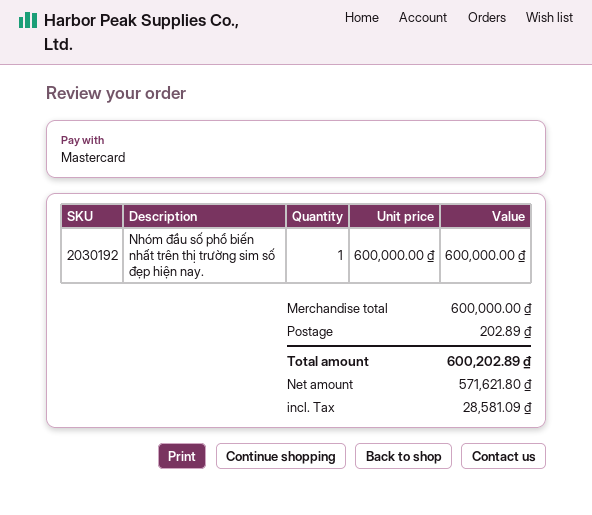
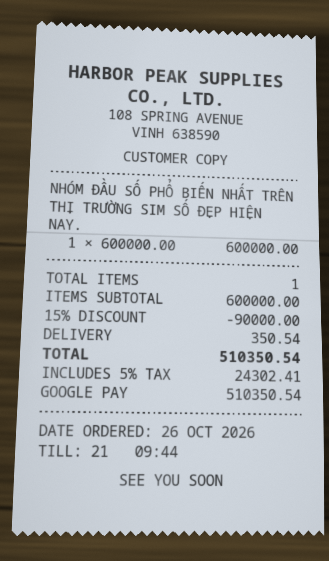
payment method: Mastercard -> Google Pay
discount: none -> 15% = 90000.00
shipping: 202.89 -> 350.54
tax: 28581.09 -> 24302.41
total: 600202.89 -> 510350.54

